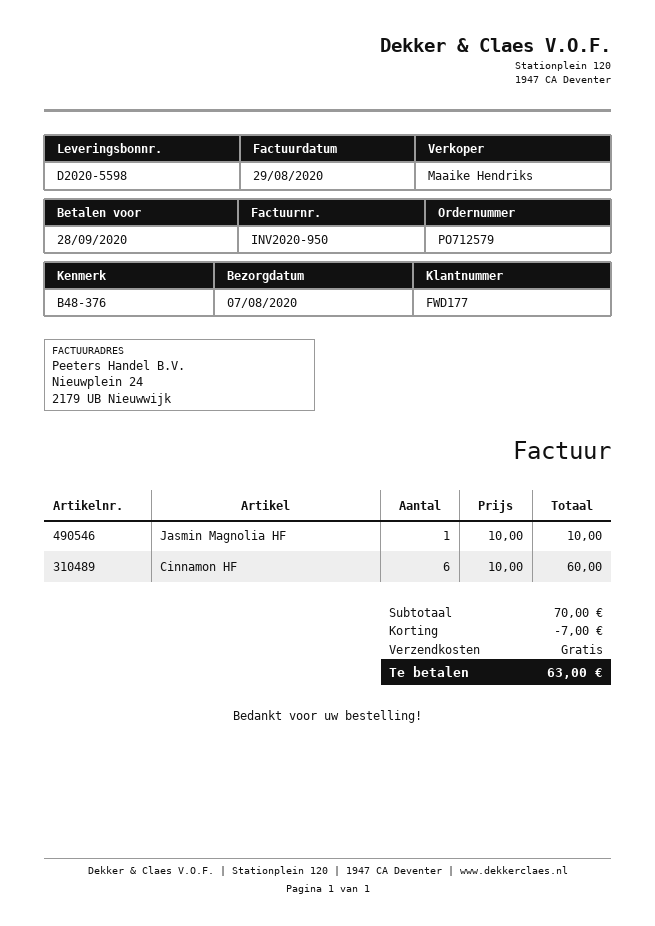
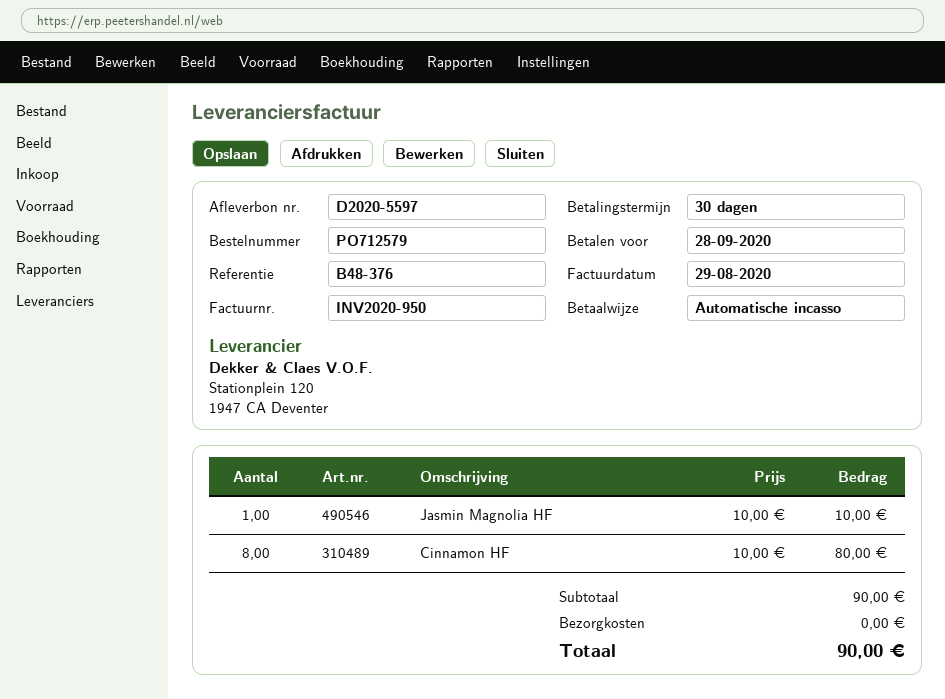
delivery note number: D2020-5598 -> D2020-5597
Cinnamon HF: 6 x 10.00 = 60.00 -> 8 x 10.00 = 80.00
subtotal: 70.00 -> 90.00
discount: 7.00 -> none
total: 63.00 -> 90.00

